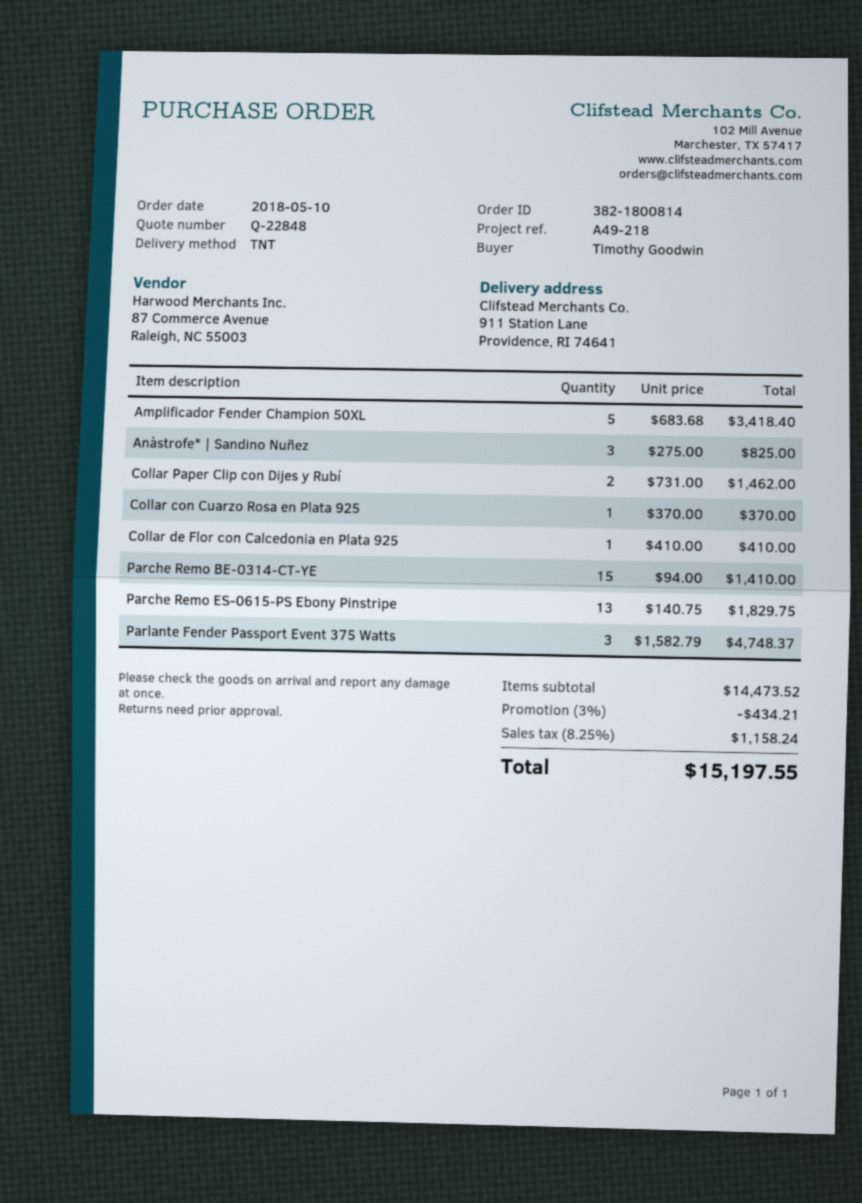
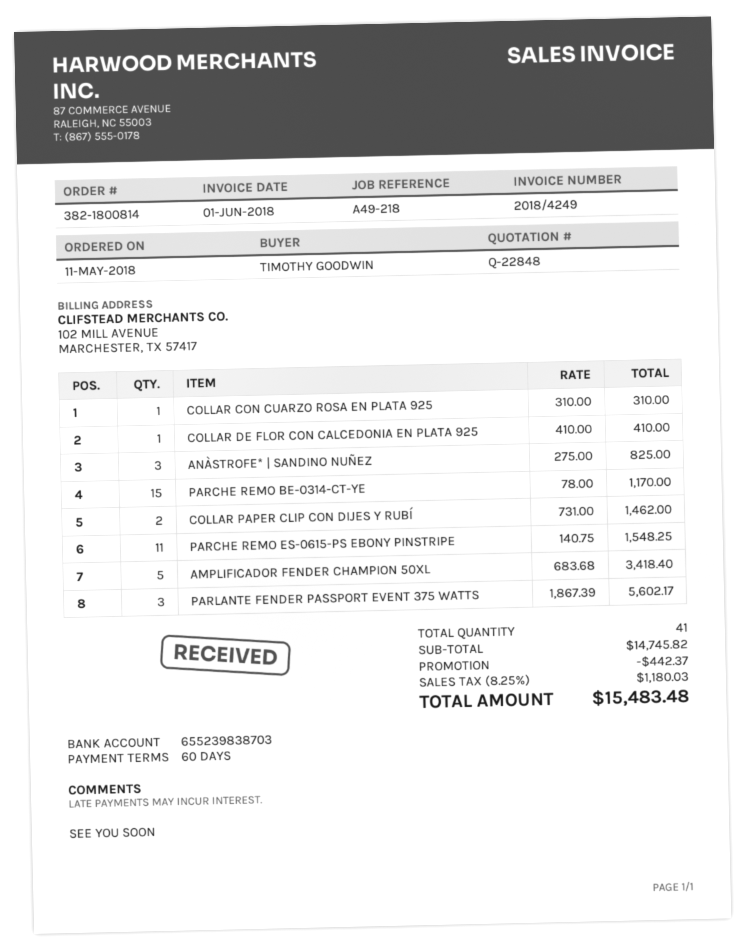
order date: 2018-05-10 -> 2018-05-11
Collar con Cuarzo Rosa en Plata 925: 1 x 370.00 = 370.00 -> 1 x 310.00 = 310.00
Parche Remo BE-0314-CT-YE: 15 x 94.00 = 1410.00 -> 15 x 78.00 = 1170.00
Parche Remo ES-0615-PS Ebony Pinstripe: 13 x 140.75 = 1829.75 -> 11 x 140.75 = 1548.25
Parlante Fender Passport Event 375 Watts: 3 x 1582.79 = 4748.37 -> 3 x 1867.39 = 5602.17
subtotal: 14473.52 -> 14745.82
discount: 434.21 -> 442.37
tax: 8.25% = 1158.24 -> 8.25% = 1180.03
total: 15197.55 -> 15483.48

